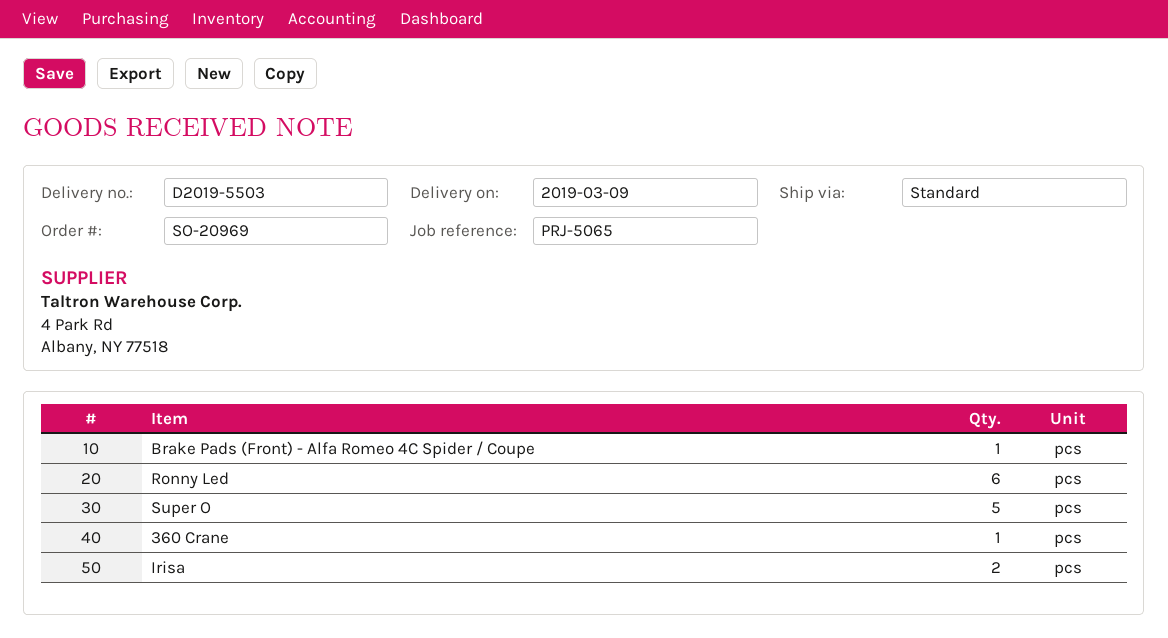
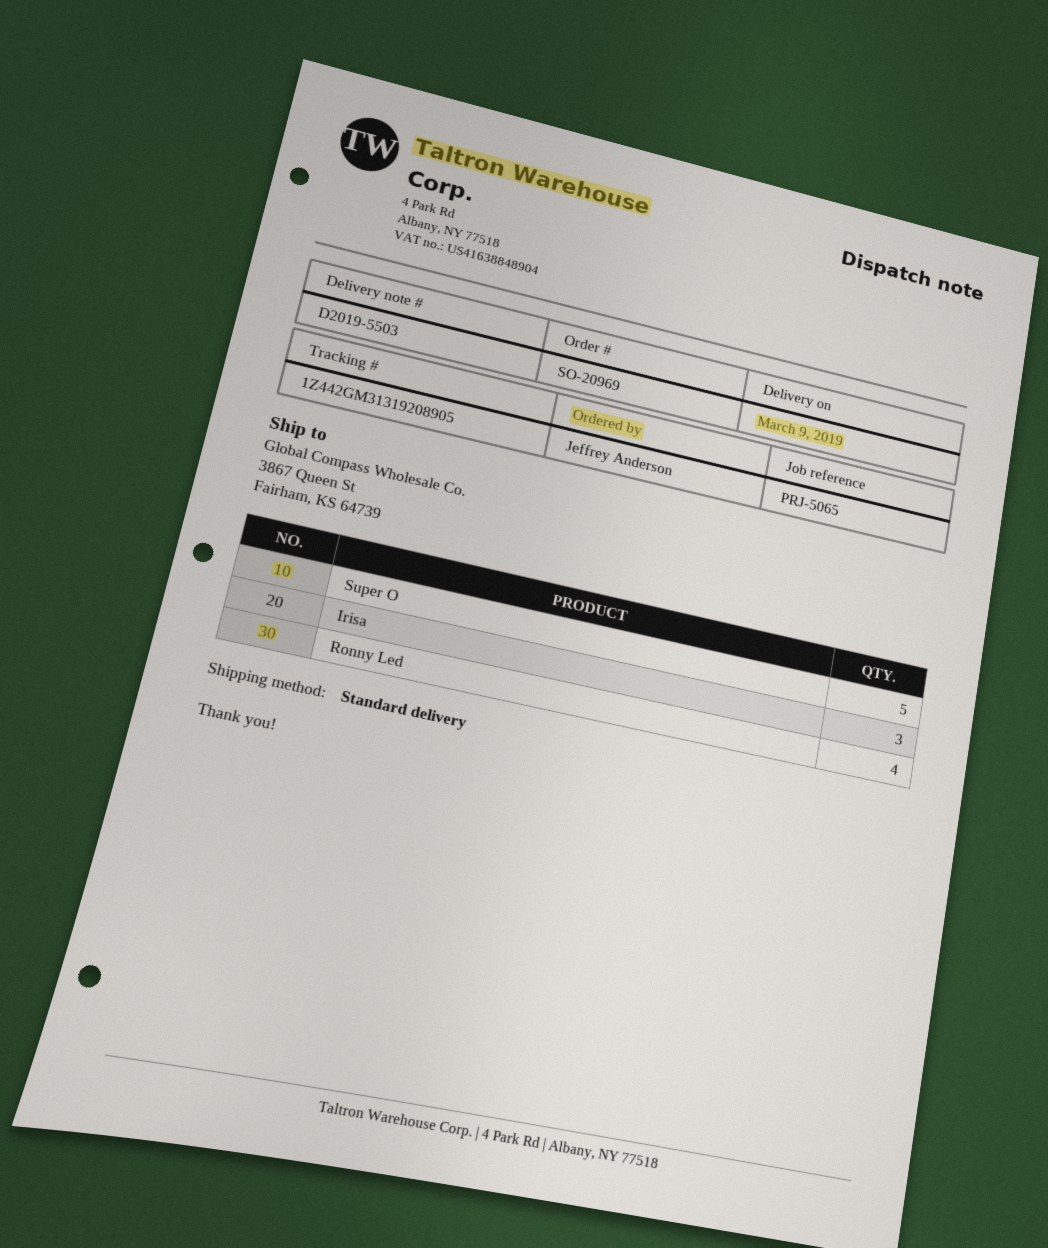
Brake Pads (Front) - Alfa Romeo 4C Spider / Coupe: 1 -> none
Ronny Led: 6 -> 4
360 Crane: 1 -> none
Irisa: 2 -> 3

